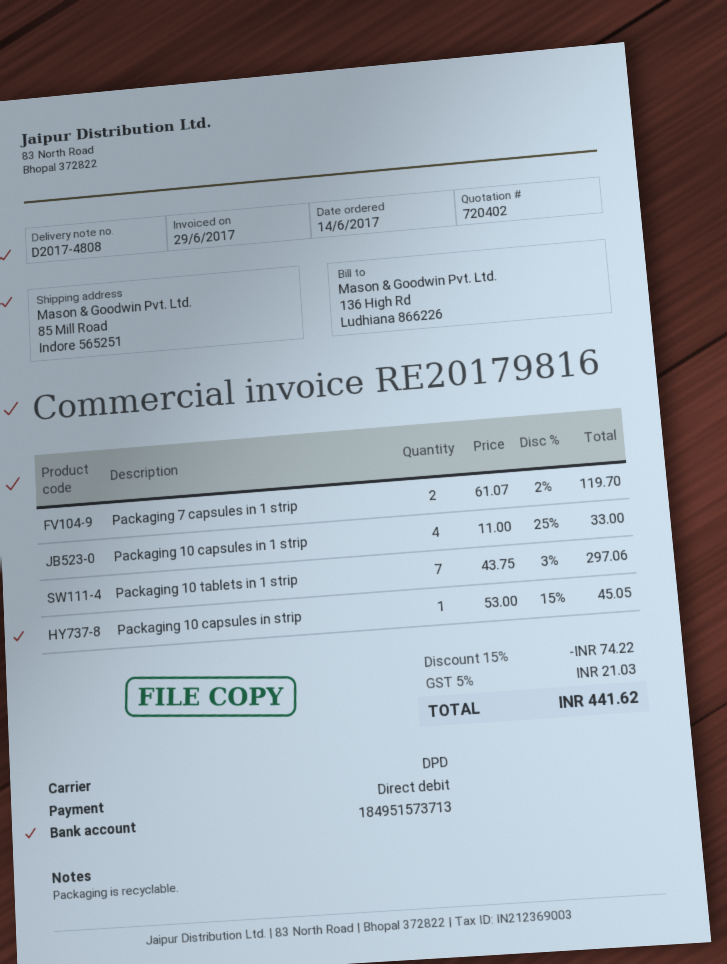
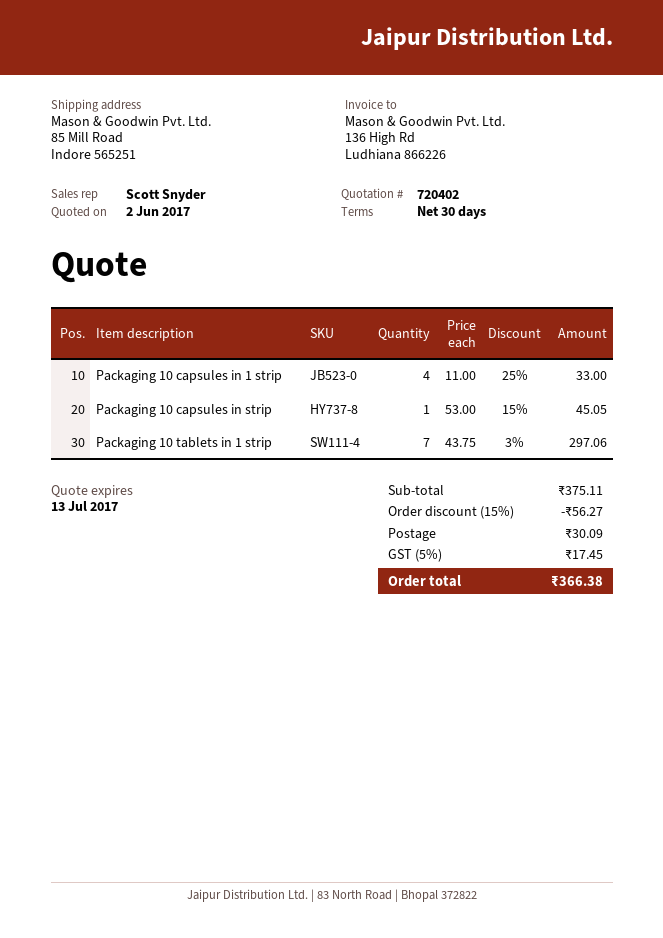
Packaging 7 capsules in 1 strip: 2 x 61.07 - 2% = 119.70 -> none
discount: 15% = 74.22 -> 15% = 56.27
shipping: none -> 30.09
tax: 5% = 21.03 -> 5% = 17.45
total: 441.62 -> 366.38

